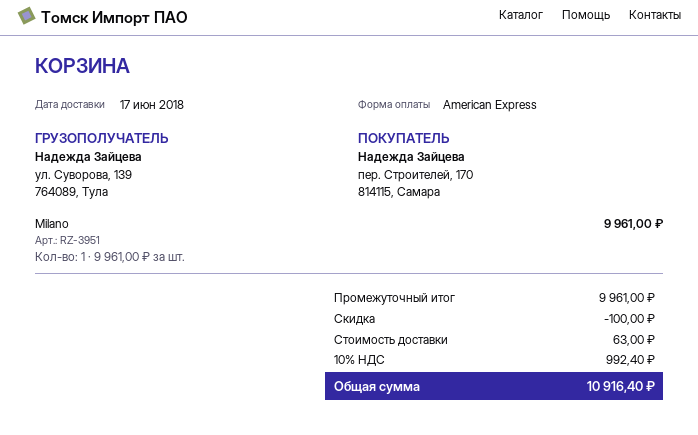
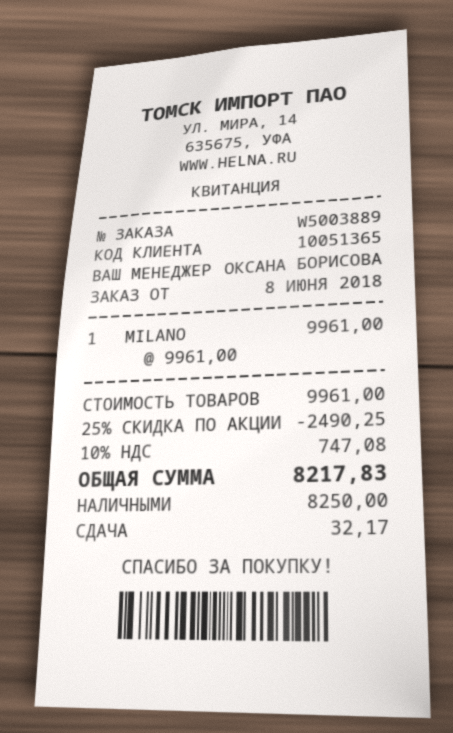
payment method: American Express -> cash
discount: 100.00 -> 2490.25
shipping: 63.00 -> none
tax: 10% = 992.40 -> 10% = 747.08
total: 10916.40 -> 8217.83

